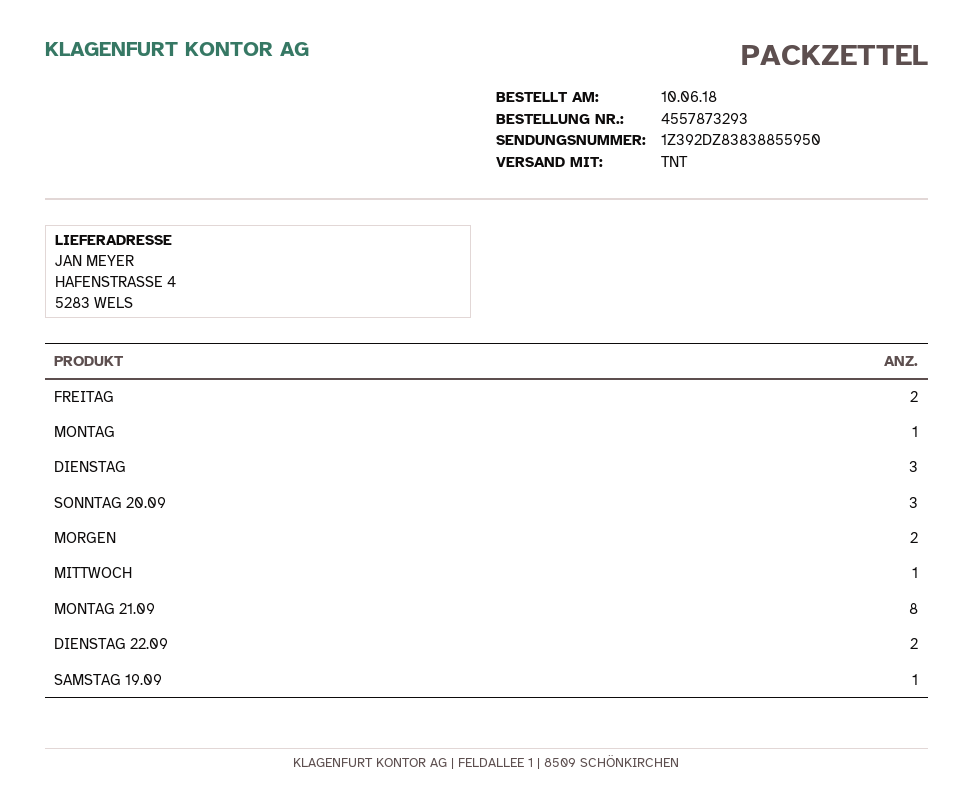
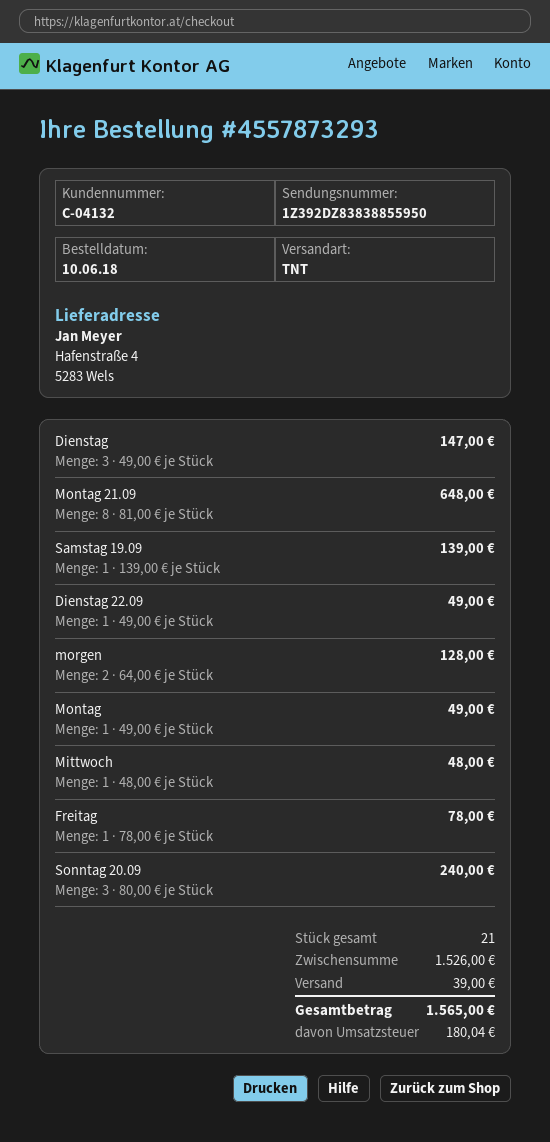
FREITAG: 2 -> 1
DIENSTAG 22.09: 2 -> 1

